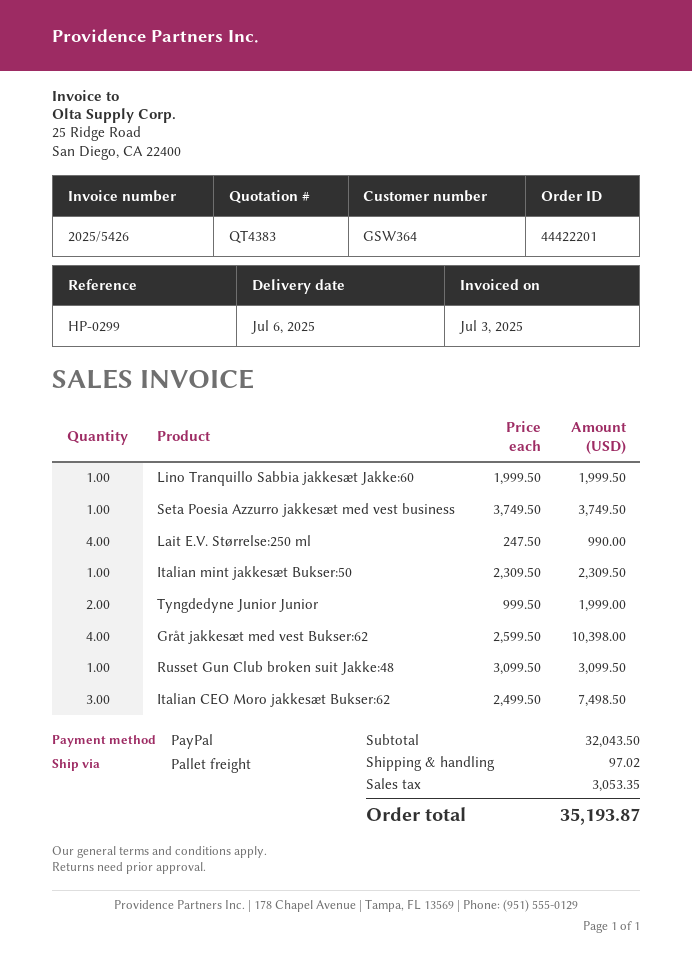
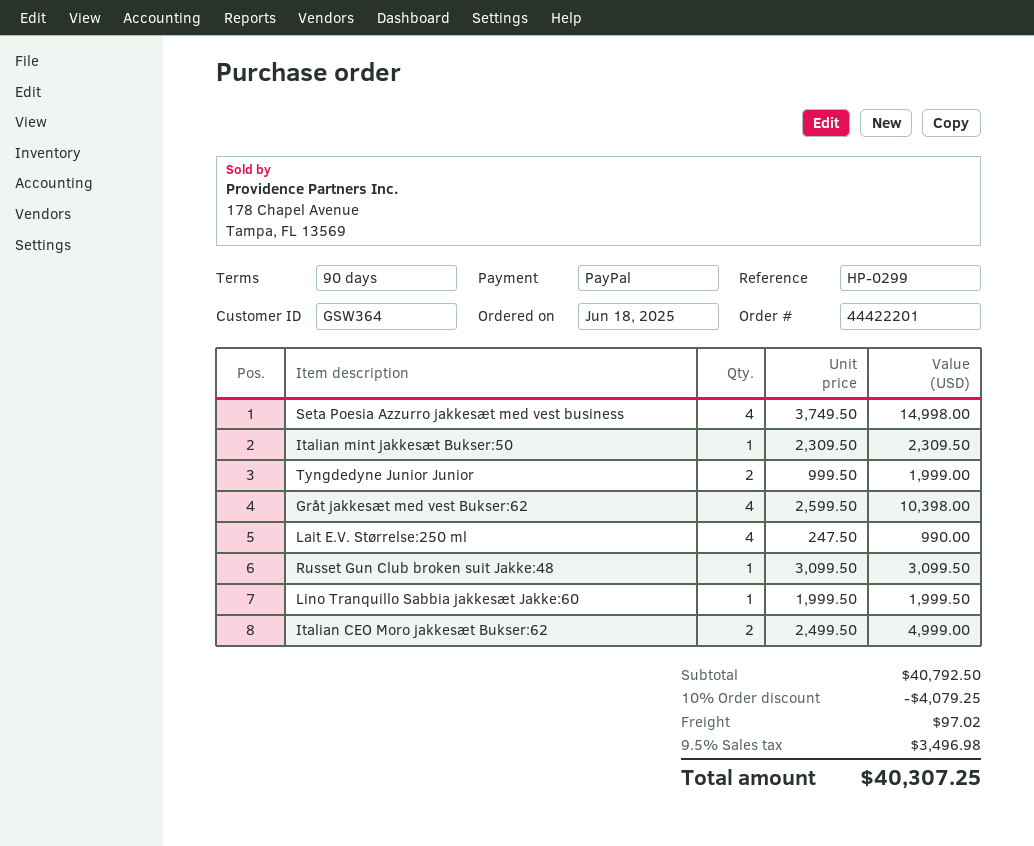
Seta Poesia Azzurro jakkesæt med vest business: 1 x 3749.50 = 3749.50 -> 4 x 3749.50 = 14998.00
Italian CEO Moro jakkesæt Bukser:62: 3 x 2499.50 = 7498.50 -> 2 x 2499.50 = 4999.00
subtotal: 32043.50 -> 40792.50
discount: none -> 10% = 4079.25
tax: 3053.35 -> 3496.98
total: 35193.87 -> 40307.25

